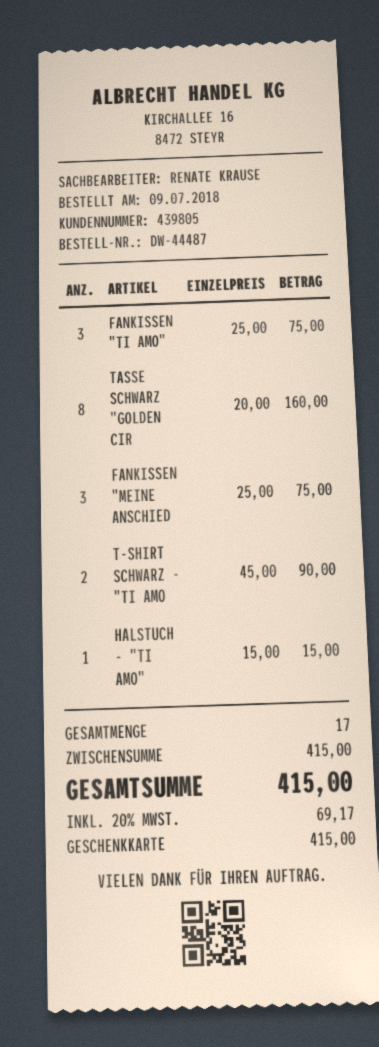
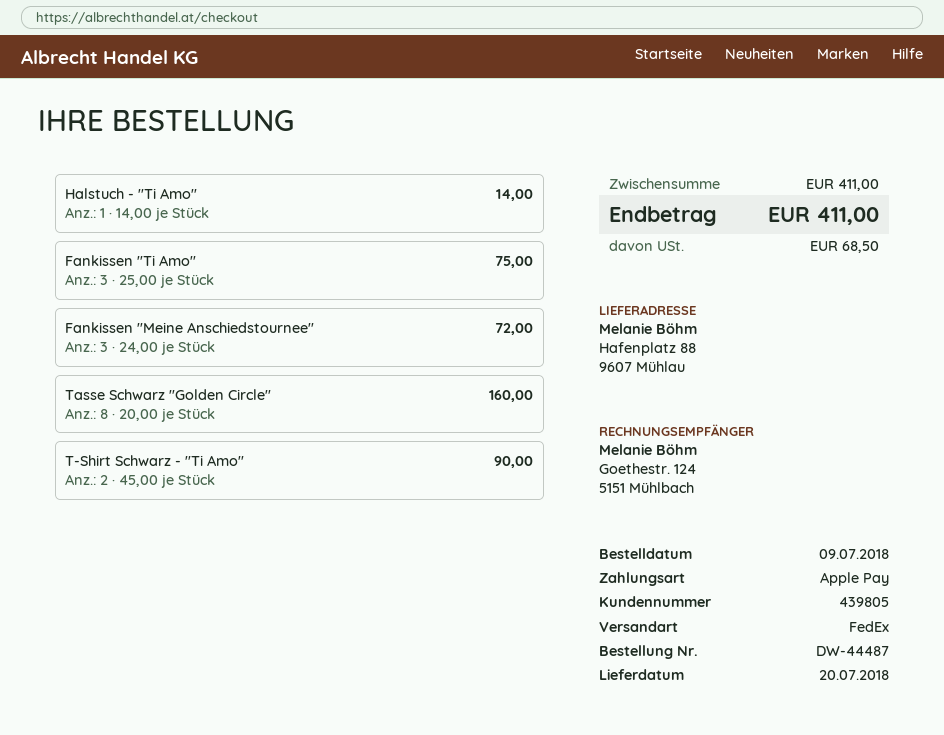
payment method: gift card -> Apple Pay
FANKISSEN "MEINE ANSCHIED: 3 x 25.00 = 75.00 -> 3 x 24.00 = 72.00
HALSTUCH - "TI AMO": 1 x 15.00 = 15.00 -> 1 x 14.00 = 14.00
subtotal: 415.00 -> 411.00
tax: 69.17 -> 68.50
total: 415.00 -> 411.00

